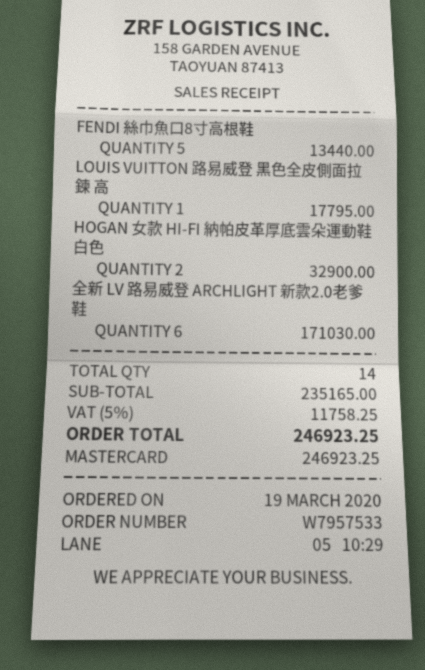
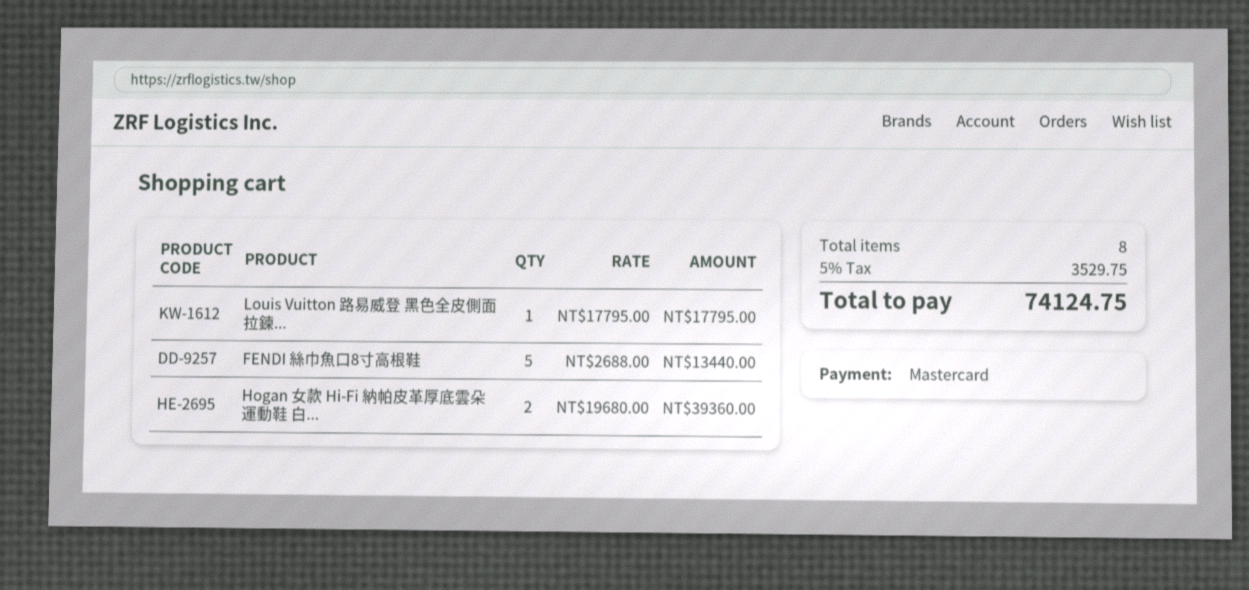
HOGAN 女款 HI-FI 納帕皮革厚底雲朵運動鞋 白色: 2 for 32900.00 -> 2 for 39360.00
全新 LV 路易威登 ARCHLIGHT 新款2.0老爹鞋: 6 for 171030.00 -> none
total quantity: 14 -> 8
tax: 5% = 11758.25 -> 5% = 3529.75
total: 246923.25 -> 74124.75

